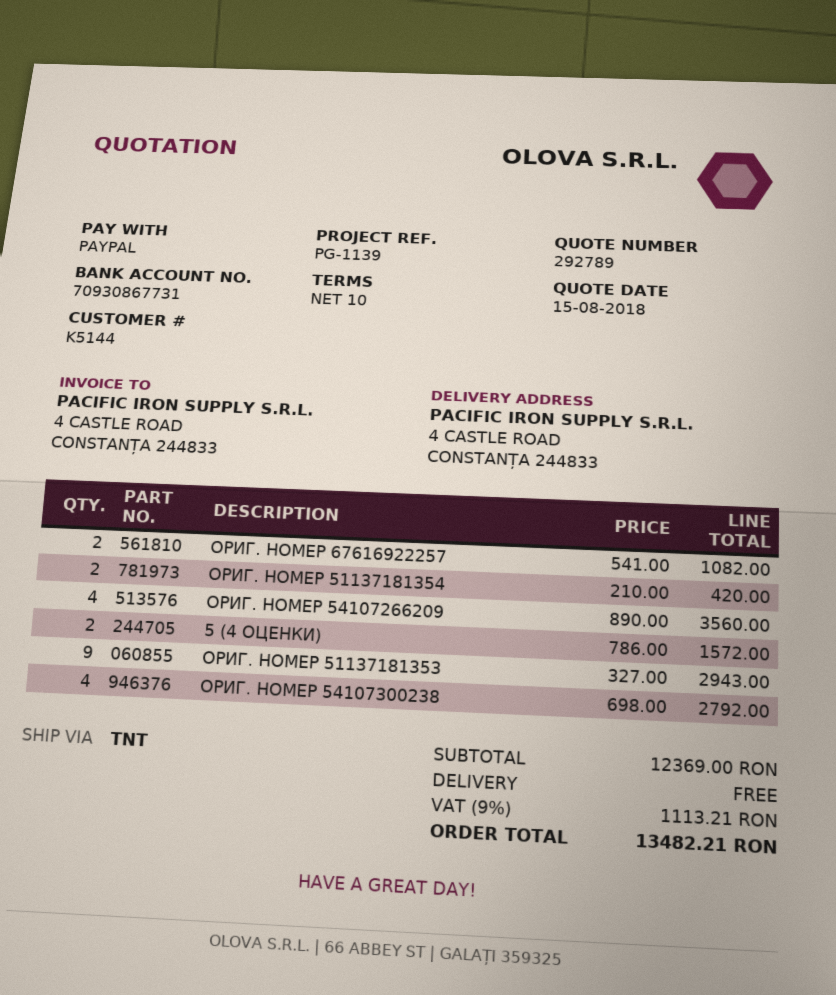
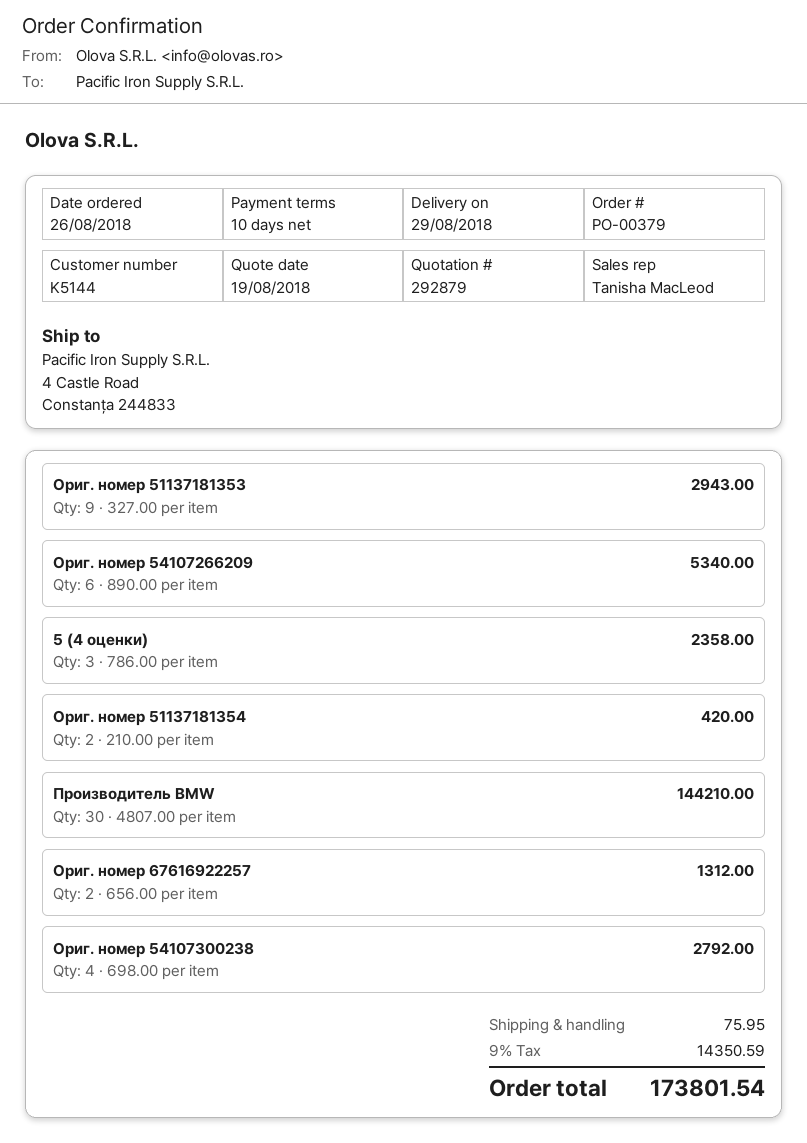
quote number: 292789 -> 292879
quote date: 2018-08-15 -> 2018-08-19
ОРИГ. НОМЕР 67616922257: 2 x 541.00 = 1082.00 -> 2 x 656.00 = 1312.00
ОРИГ. НОМЕР 54107266209: 4 x 890.00 = 3560.00 -> 6 x 890.00 = 5340.00
5 (4 ОЦЕНКИ): 2 x 786.00 = 1572.00 -> 3 x 786.00 = 2358.00
Производитель BMW: none -> 30 x 4807.00 = 144210.00
shipping: 0.00 -> 75.95
tax: 9% = 1113.21 -> 9% = 14350.59
total: 13482.21 -> 173801.54

